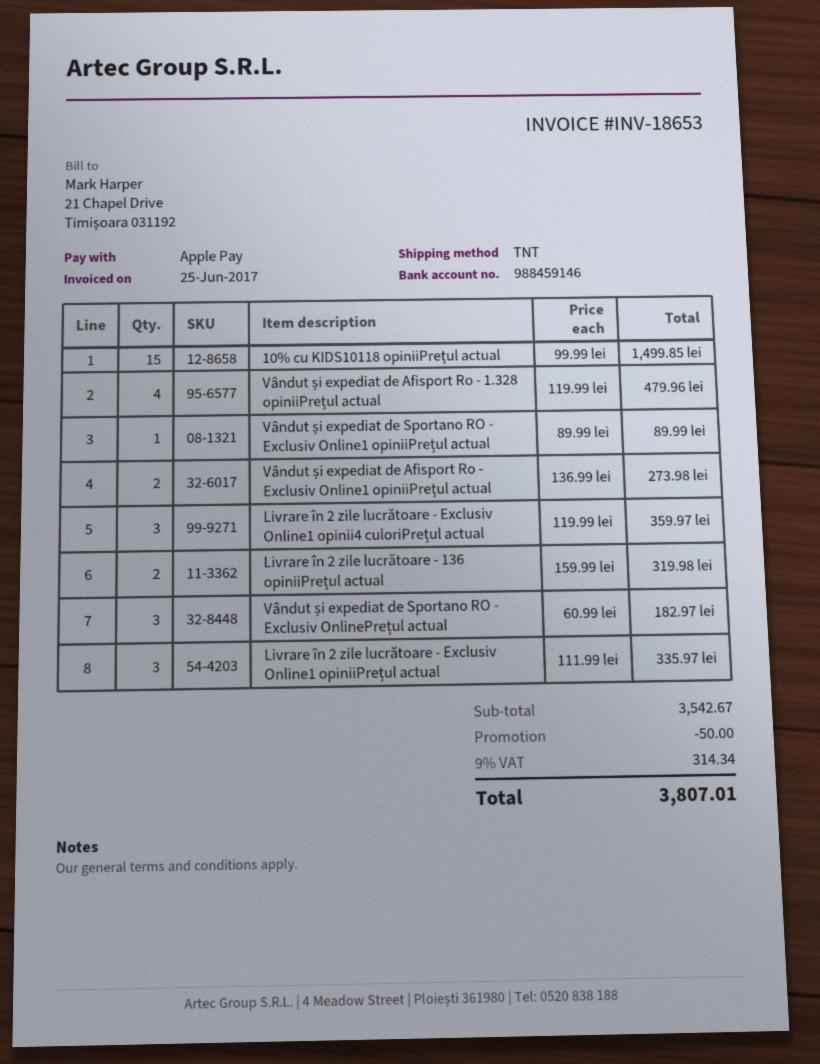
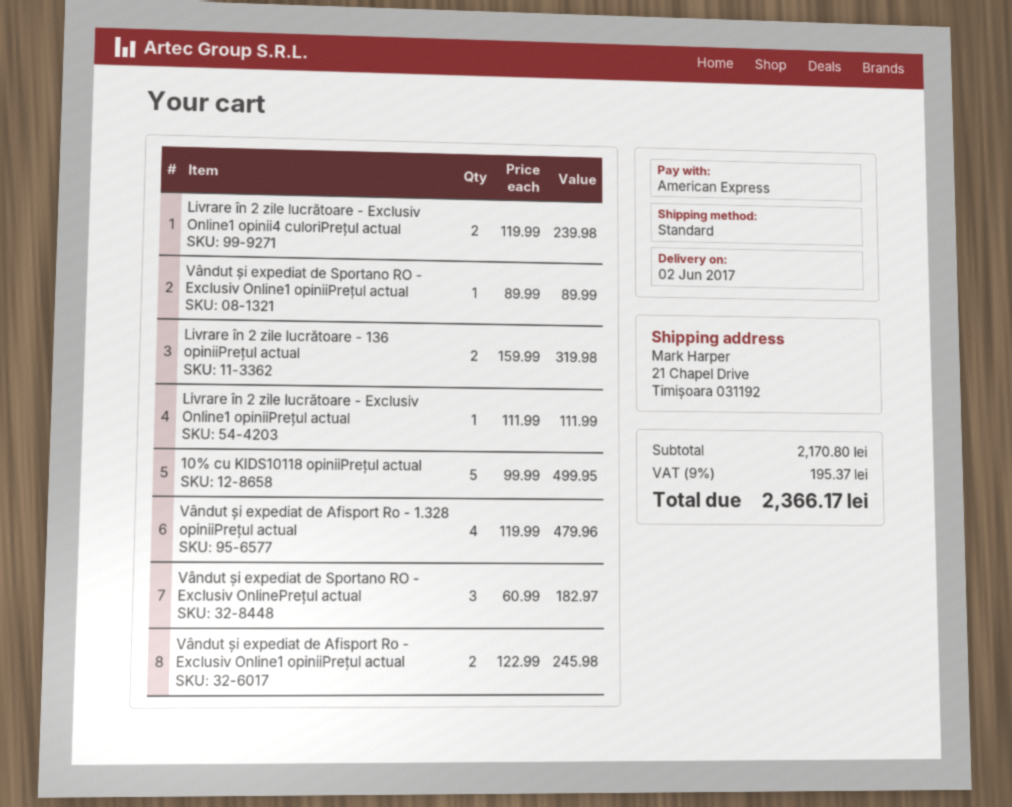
payment method: Apple Pay -> American Express
shipping method: TNT -> standard
10% cu KIDS10118 opiniiPrețul actual: 15 x 99.99 = 1499.85 -> 5 x 99.99 = 499.95
Vândut și expediat de Afisport Ro - Exclusiv Online1 opiniiPrețul actual: 2 x 136.99 = 273.98 -> 2 x 122.99 = 245.98
Livrare în 2 zile lucrătoare - Exclusiv Online1 opinii4 culoriPrețul actual: 3 x 119.99 = 359.97 -> 2 x 119.99 = 239.98
Livrare în 2 zile lucrătoare - Exclusiv Online1 opiniiPrețul actual: 3 x 111.99 = 335.97 -> 1 x 111.99 = 111.99
subtotal: 3542.67 -> 2170.80
discount: 50.00 -> none
tax: 9% = 314.34 -> 9% = 195.37
total: 3807.01 -> 2366.17

